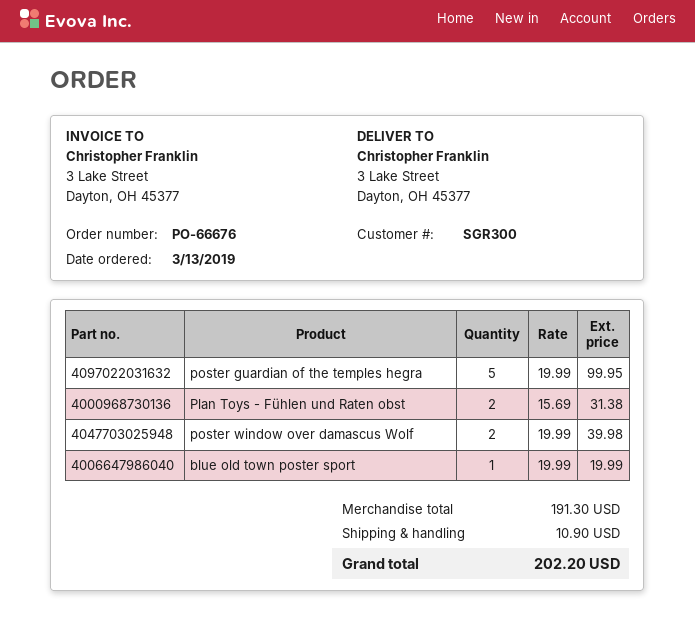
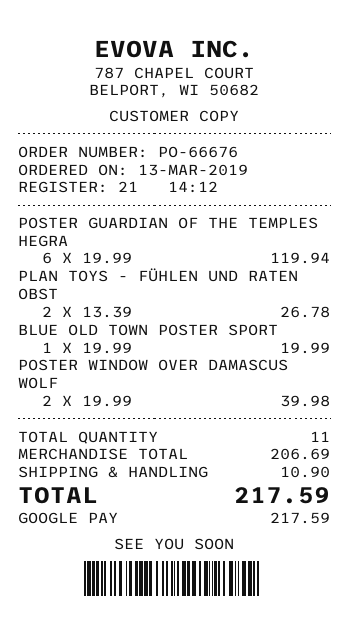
poster guardian of the temples hegra: 5 x 19.99 = 99.95 -> 6 x 19.99 = 119.94
Plan Toys - Fühlen und Raten obst: 2 x 15.69 = 31.38 -> 2 x 13.39 = 26.78
subtotal: 191.30 -> 206.69
total: 202.20 -> 217.59

